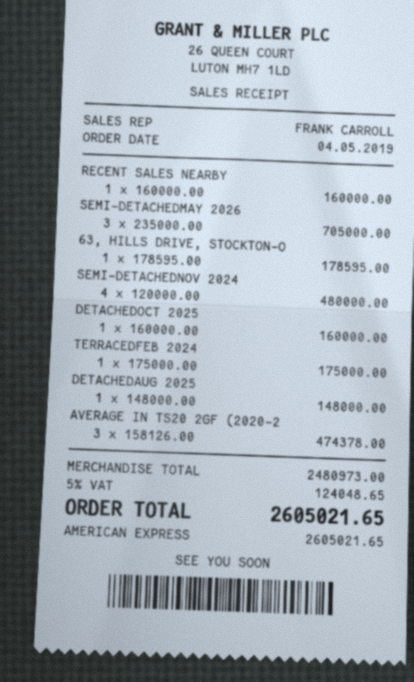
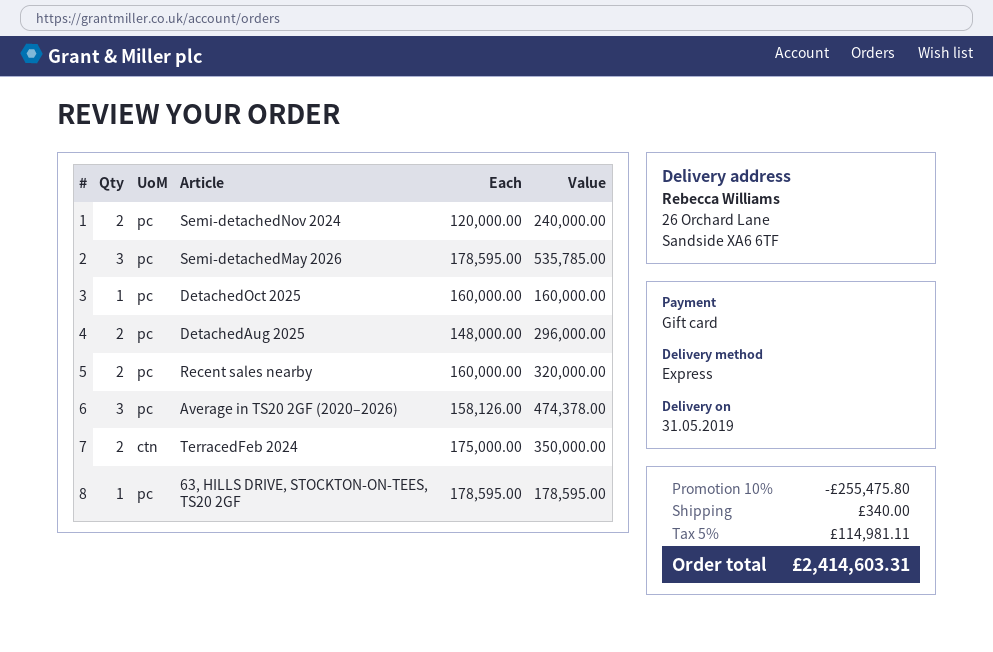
payment method: American Express -> gift card
RECENT SALES NEARBY: 1 x 160000.00 = 160000.00 -> 2 x 160000.00 = 320000.00
SEMI-DETACHEDMAY 2026: 3 x 235000.00 = 705000.00 -> 3 x 178595.00 = 535785.00
SEMI-DETACHEDNOV 2024: 4 x 120000.00 = 480000.00 -> 2 x 120000.00 = 240000.00
TERRACEDFEB 2024: 1 x 175000.00 = 175000.00 -> 2 x 175000.00 = 350000.00
DETACHEDAUG 2025: 1 x 148000.00 = 148000.00 -> 2 x 148000.00 = 296000.00
discount: none -> 10% = 255475.80
shipping: none -> 340.00
tax: 5% = 124048.65 -> 5% = 114981.11
total: 2605021.65 -> 2414603.31

